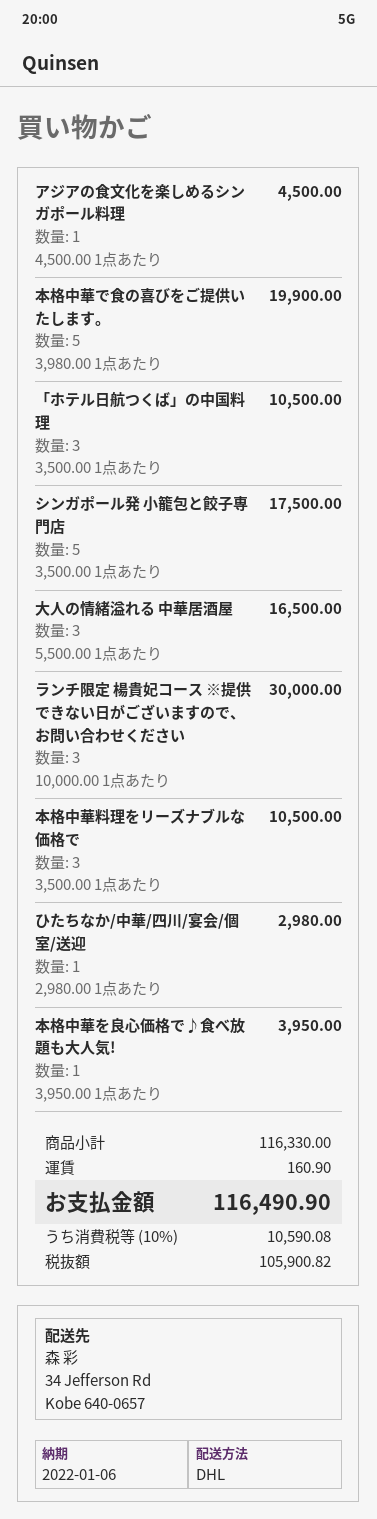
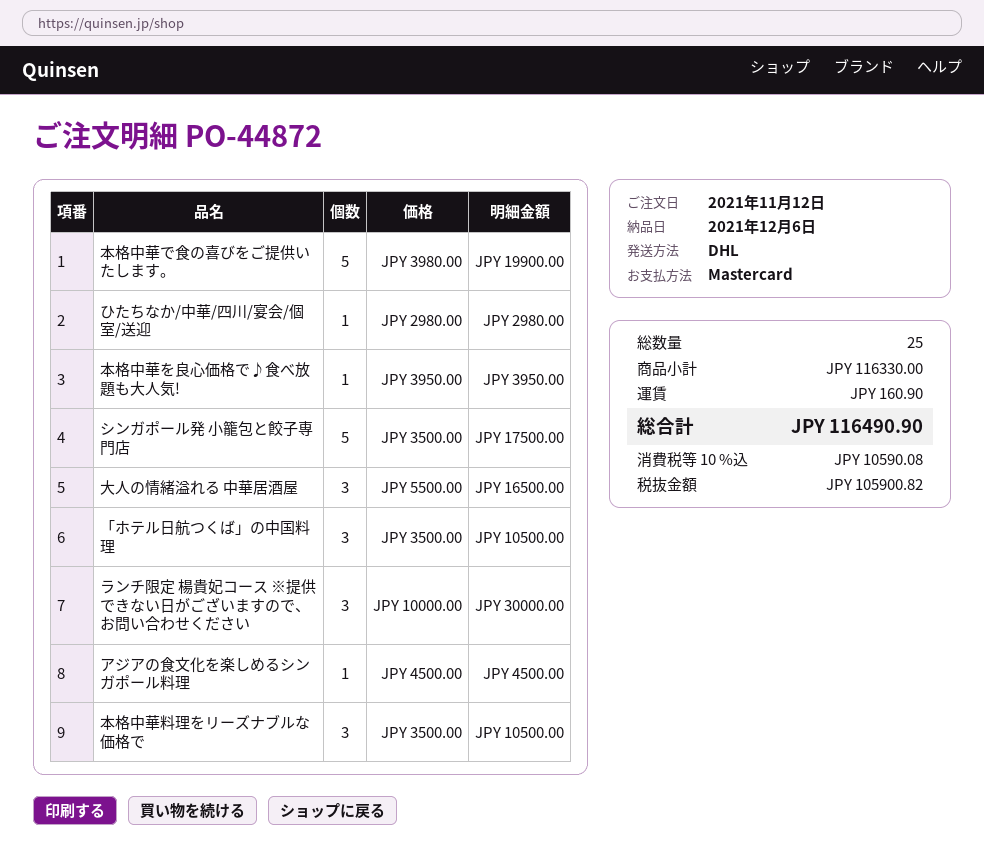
delivery date: 2022-01-06 -> 2021-12-06

